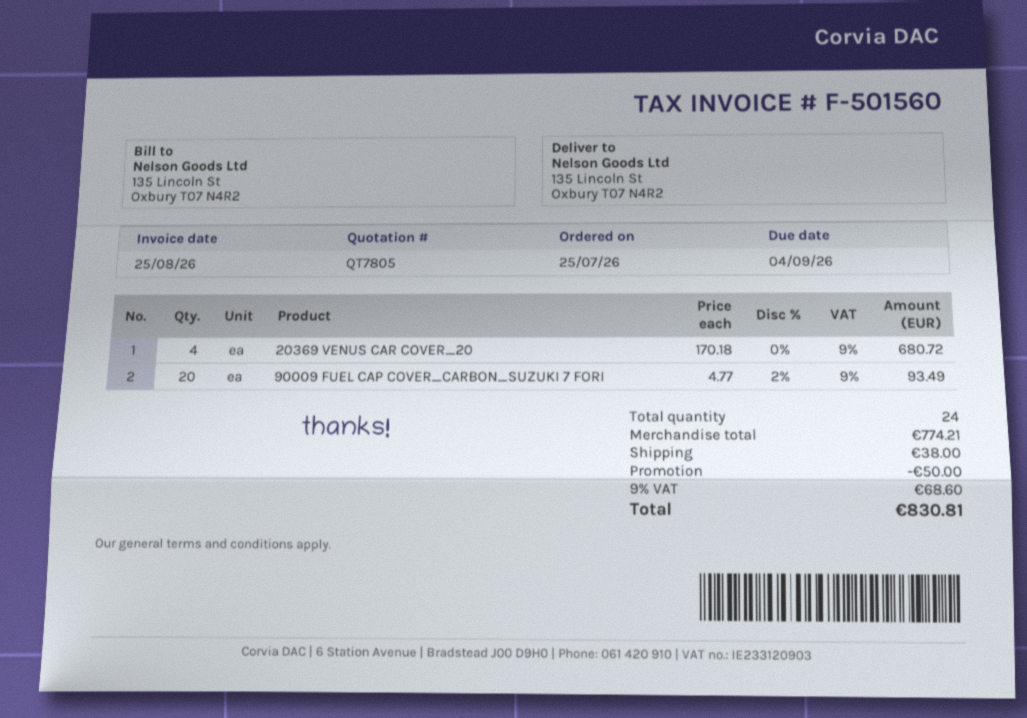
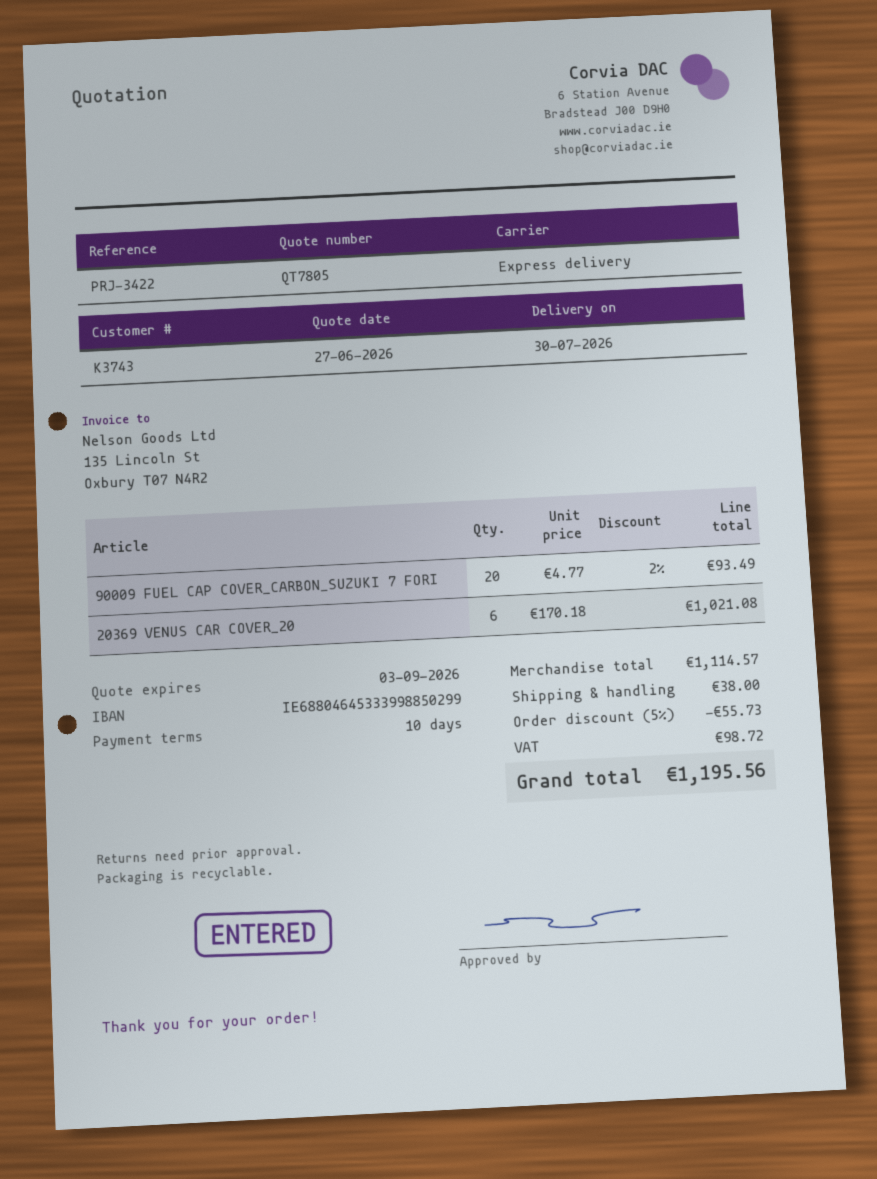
20369 VENUS CAR COVER_20: 4 x 170.18 = 680.72 -> 6 x 170.18 = 1021.08
subtotal: 774.21 -> 1114.57
discount: 50.00 -> 55.73
tax: 68.60 -> 98.72
total: 830.81 -> 1195.56

